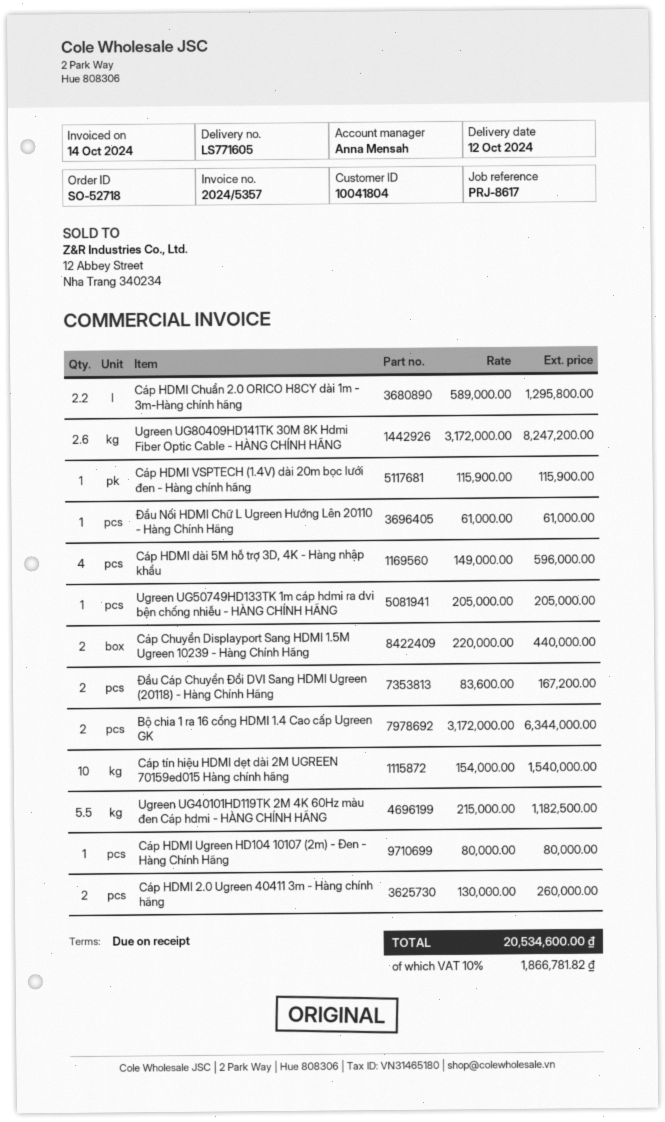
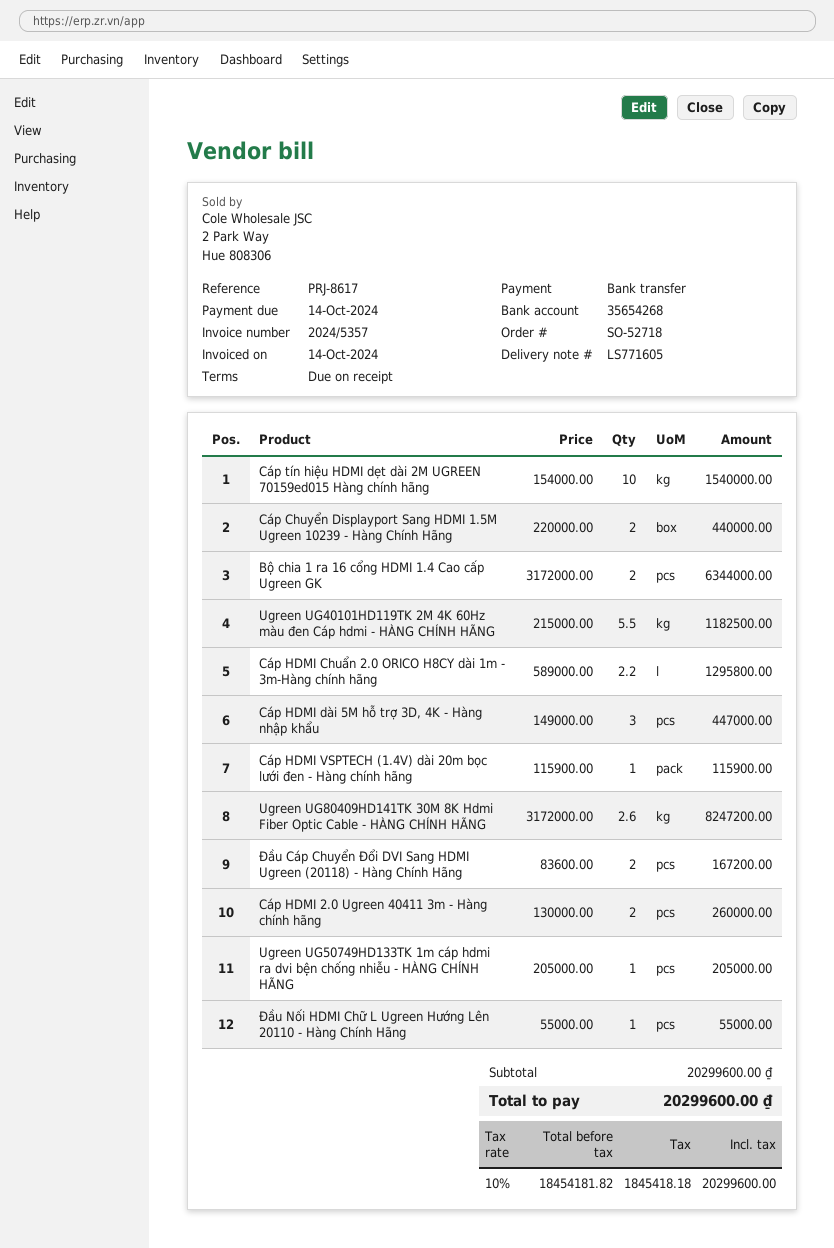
Đầu Nối HDMI Chữ L Ugreen Hướng Lên 20110 - Hàng Chính Hãng: 1 x 61000.00 = 61000.00 -> 1 x 55000.00 = 55000.00
Cáp HDMI dài 5M hỗ trợ 3D, 4K - Hàng nhập khẩu: 4 x 149000.00 = 596000.00 -> 3 x 149000.00 = 447000.00
Cáp HDMI Ugreen HD104 10107 (2m) - Đen - Hàng Chính Hãng: 1 x 80000.00 = 80000.00 -> none
tax: 10% = 1866781.82 -> 10% = 1845418.18
total: 20534600.00 -> 20299600.00

